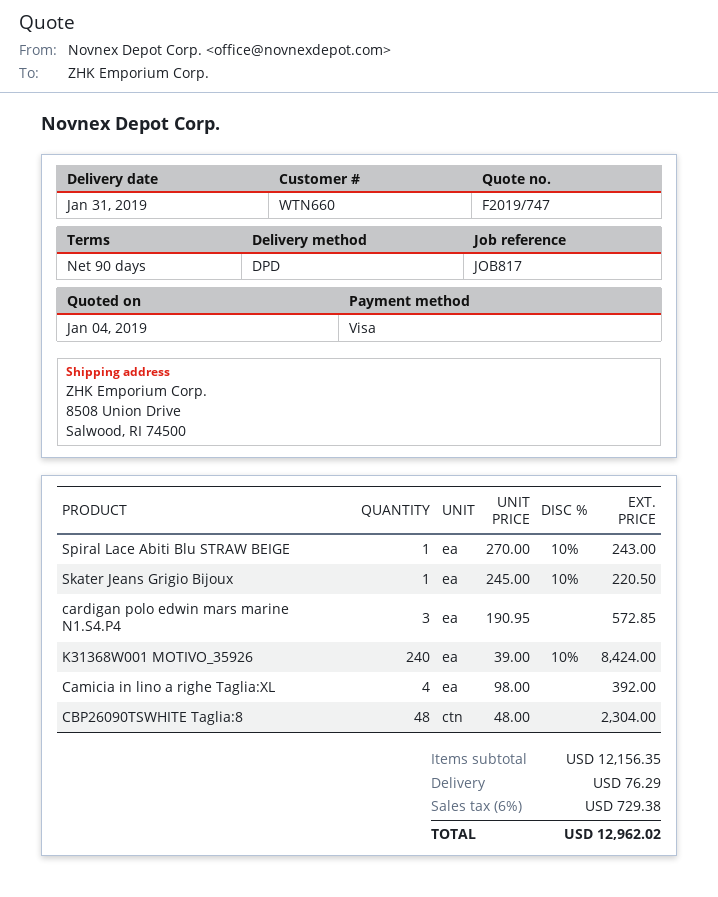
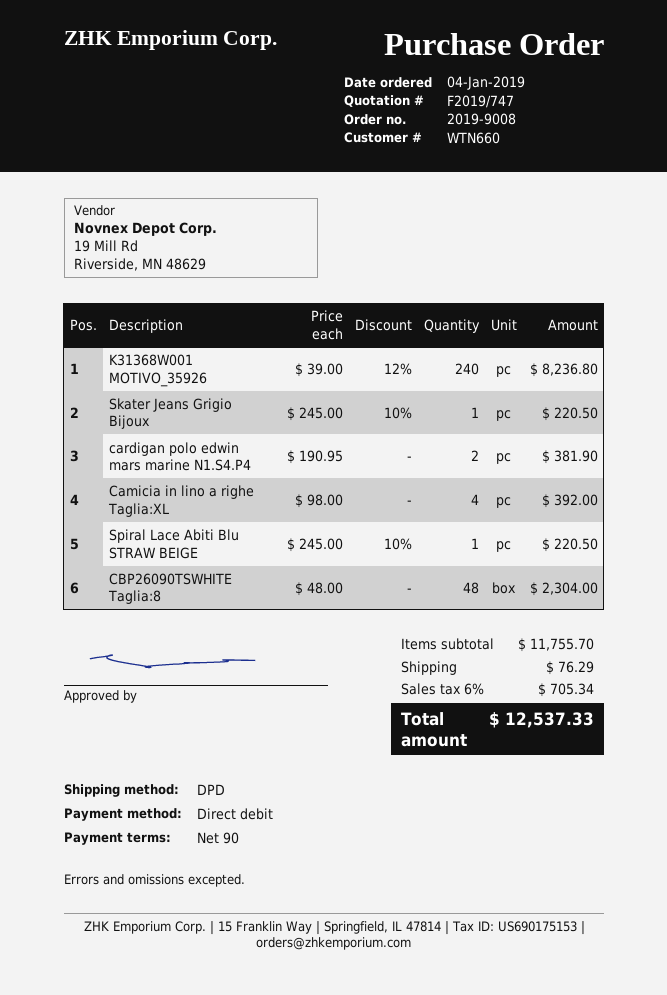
payment method: Visa -> direct debit
Spiral Lace Abiti Blu STRAW BEIGE: 1 x 270.00 - 10% = 243.00 -> 1 x 245.00 - 10% = 220.50
cardigan polo edwin mars marine N1.S4.P4: 3 x 190.95 = 572.85 -> 2 x 190.95 = 381.90
K31368W001 MOTIVO_35926: 240 x 39.00 - 10% = 8424.00 -> 240 x 39.00 - 12% = 8236.80
subtotal: 12156.35 -> 11755.70
tax: 6% = 729.38 -> 6% = 705.34
total: 12962.02 -> 12537.33

